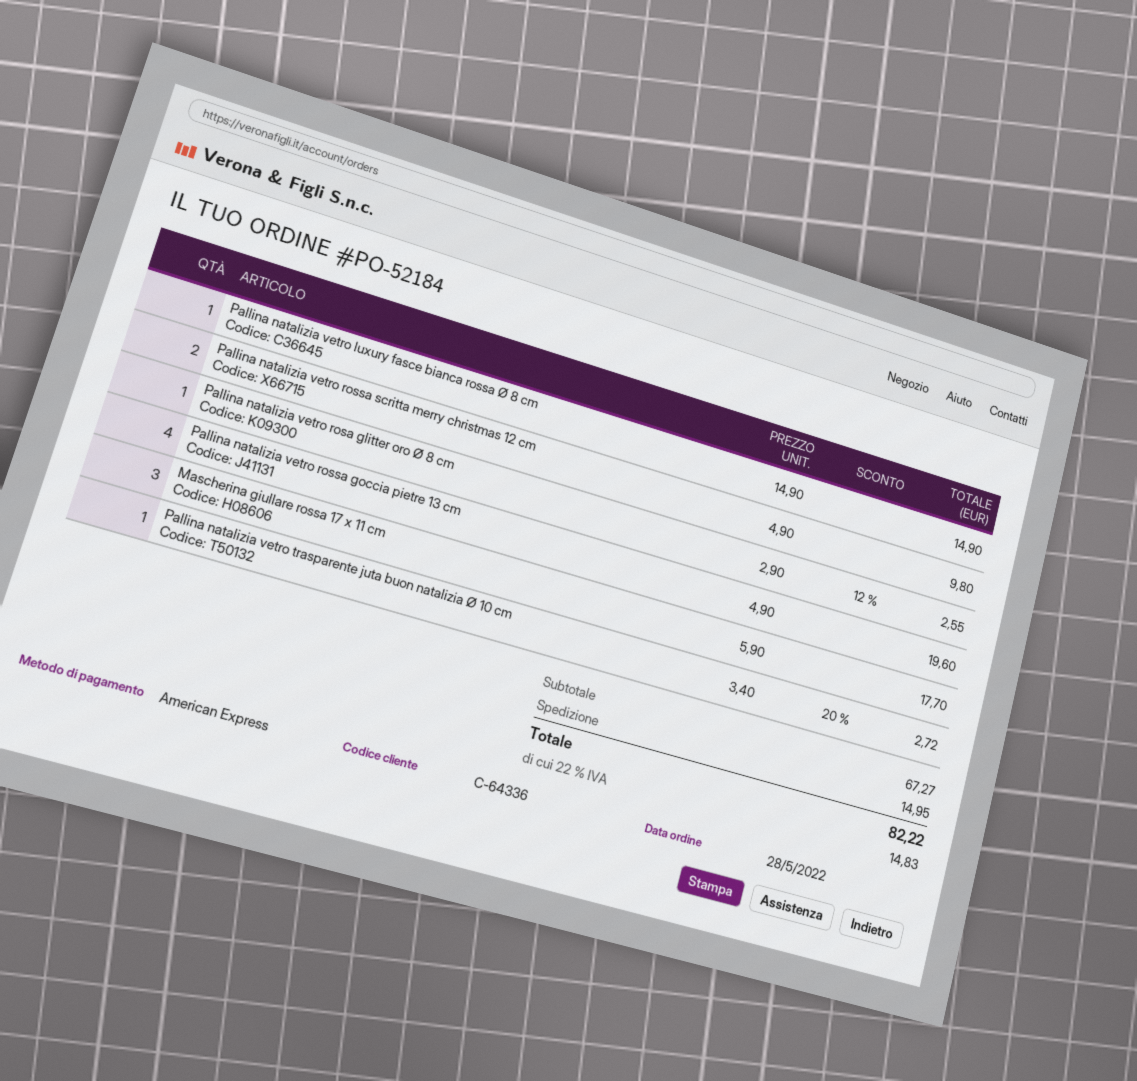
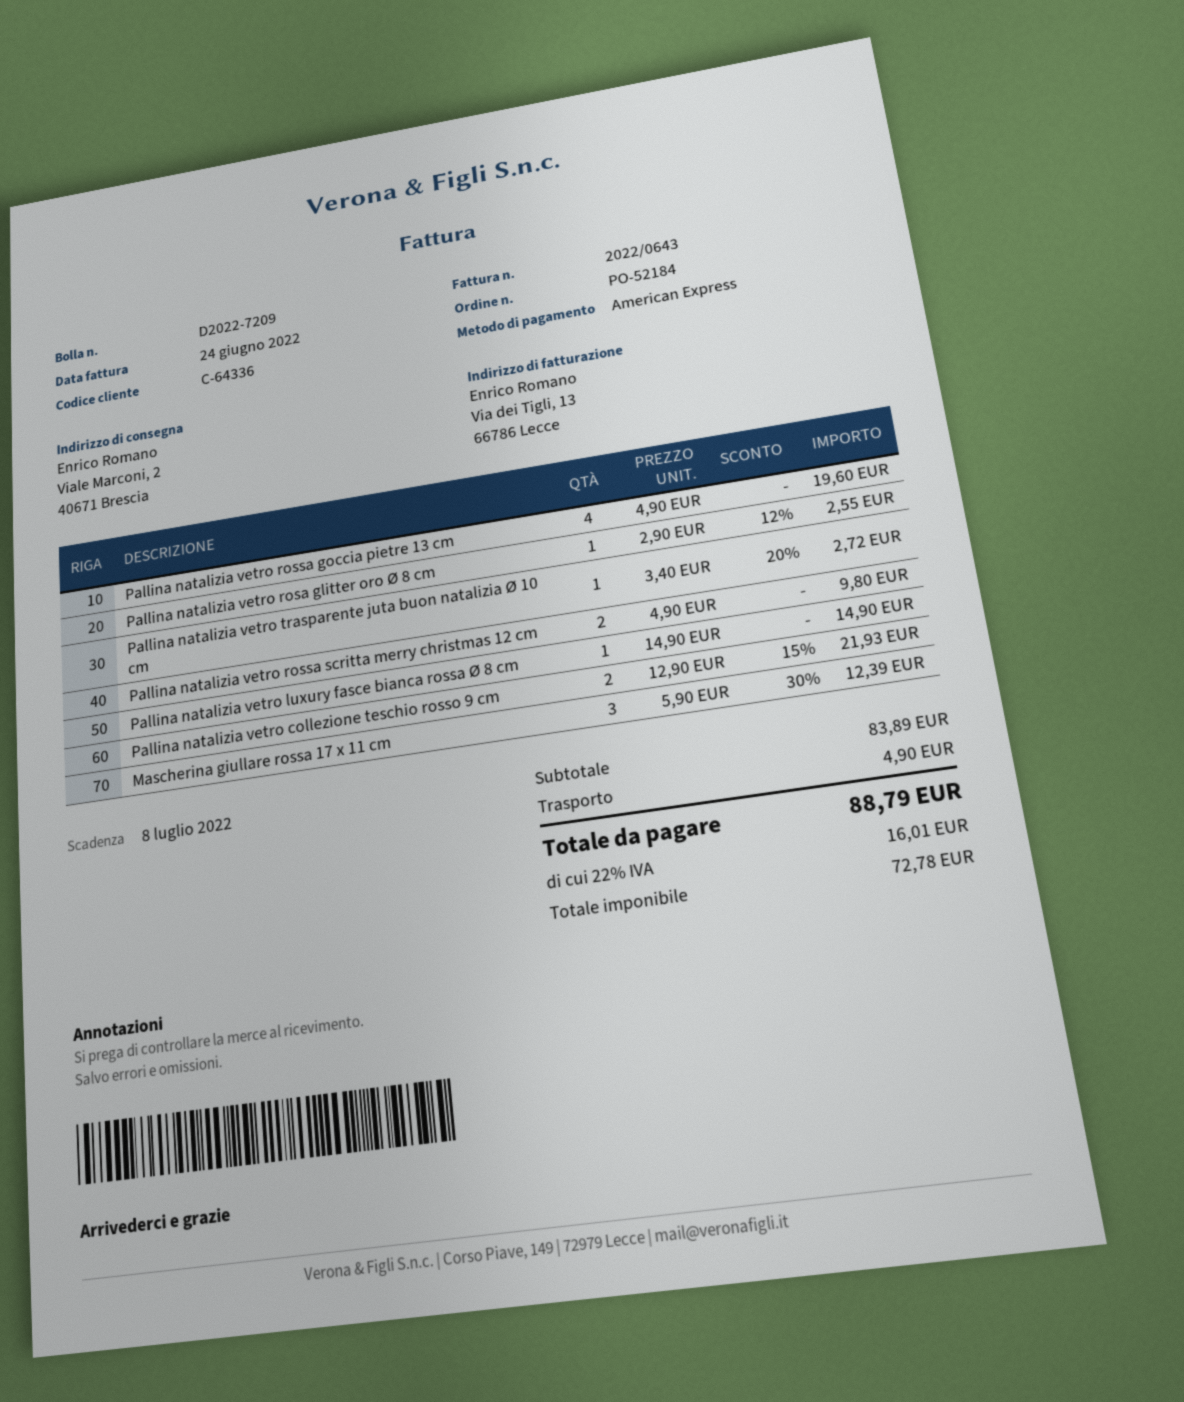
Mascherina giullare rossa 17 x 11 cm: 3 x 5.90 = 17.70 -> 3 x 5.90 - 30% = 12.39
Pallina natalizia vetro collezione teschio rosso 9 cm: none -> 2 x 12.90 - 15% = 21.93
subtotal: 67.27 -> 83.89
shipping: 14.95 -> 4.90
tax: 22% = 14.83 -> 22% = 16.01
total: 82.22 -> 88.79

